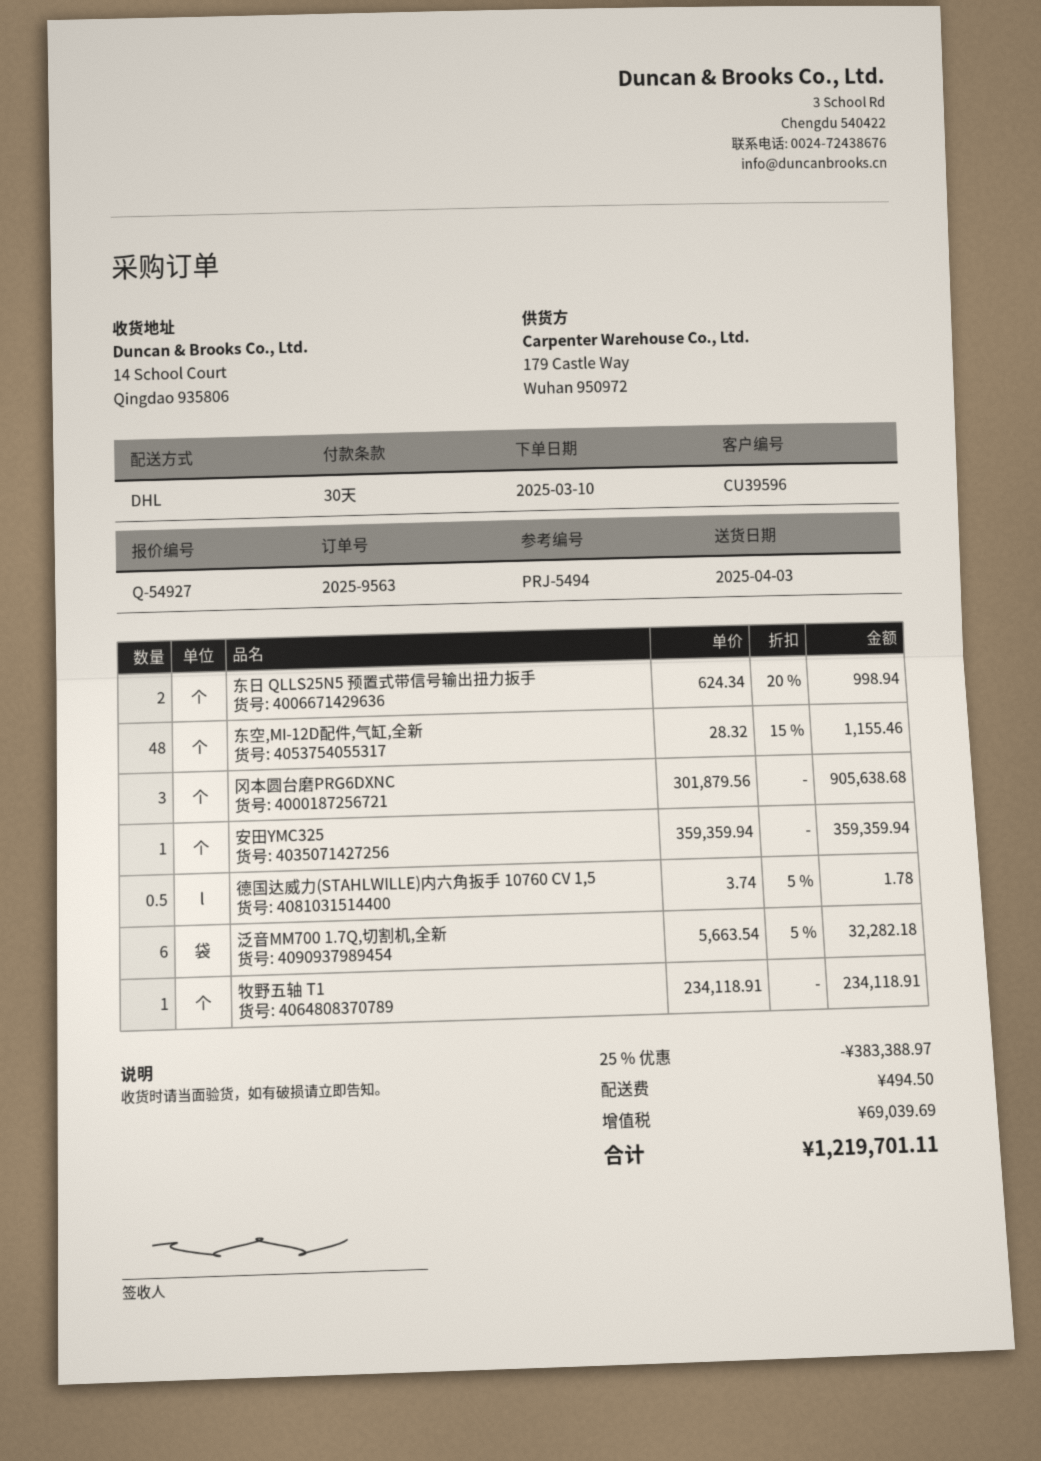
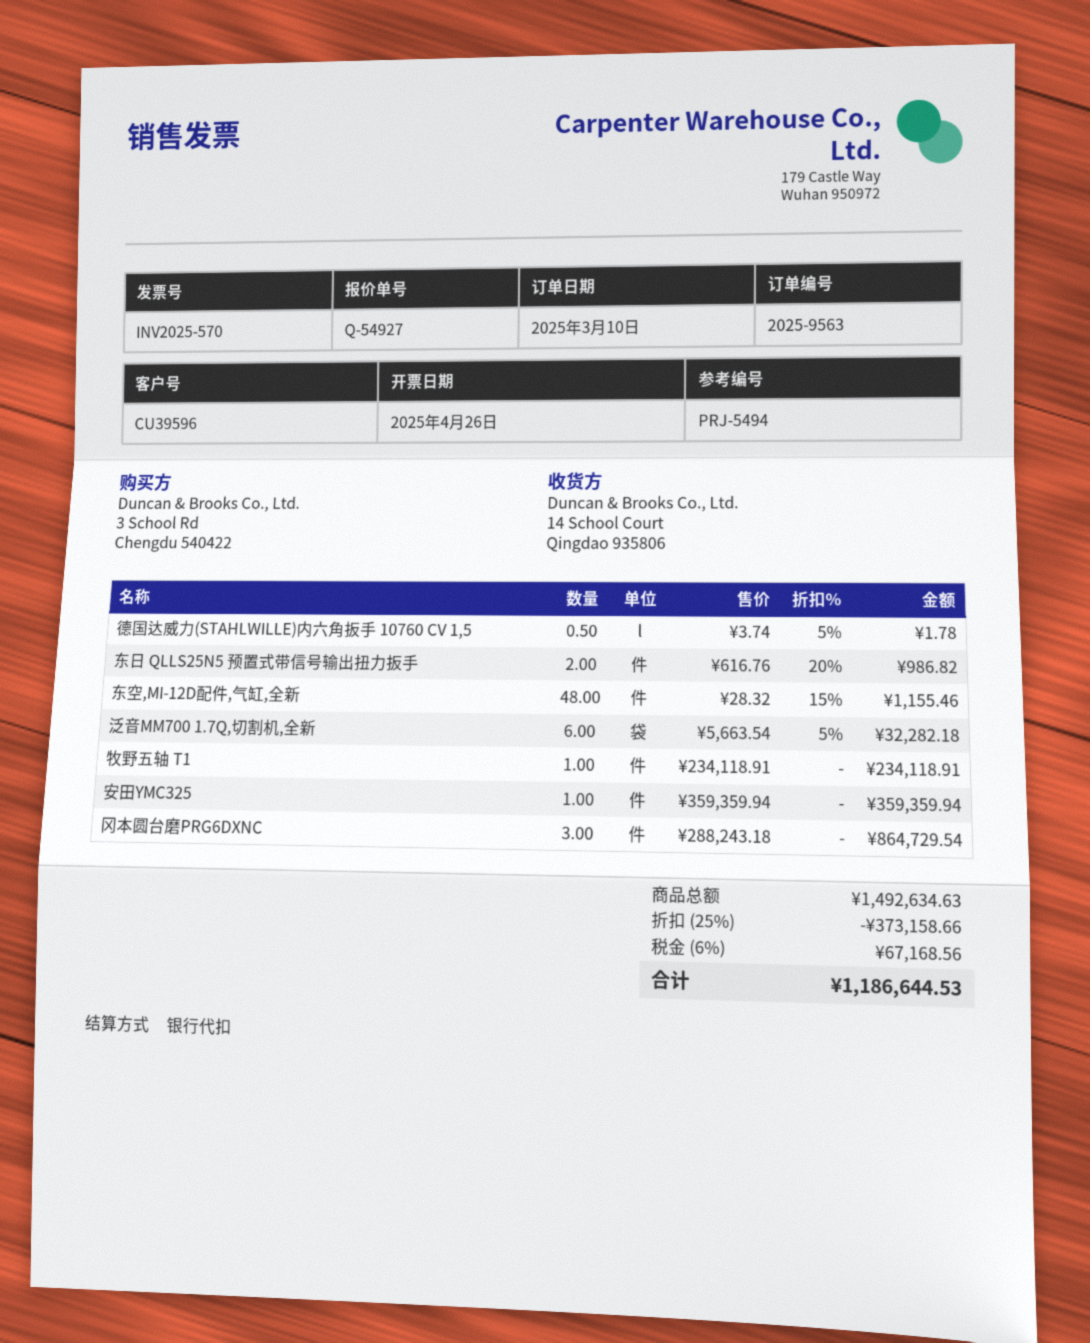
东日 QLLS25N5 预置式带信号输出扭力扳手: 2 x 624.34 - 20% = 998.94 -> 2 x 616.76 - 20% = 986.82
冈本圆台磨PRG6DXNC: 3 x 301879.56 = 905638.68 -> 3 x 288243.18 = 864729.54
discount: 25% = 383388.97 -> 25% = 373158.66
shipping: 494.50 -> none
tax: 69039.69 -> 67168.56
total: 1219701.11 -> 1186644.53

